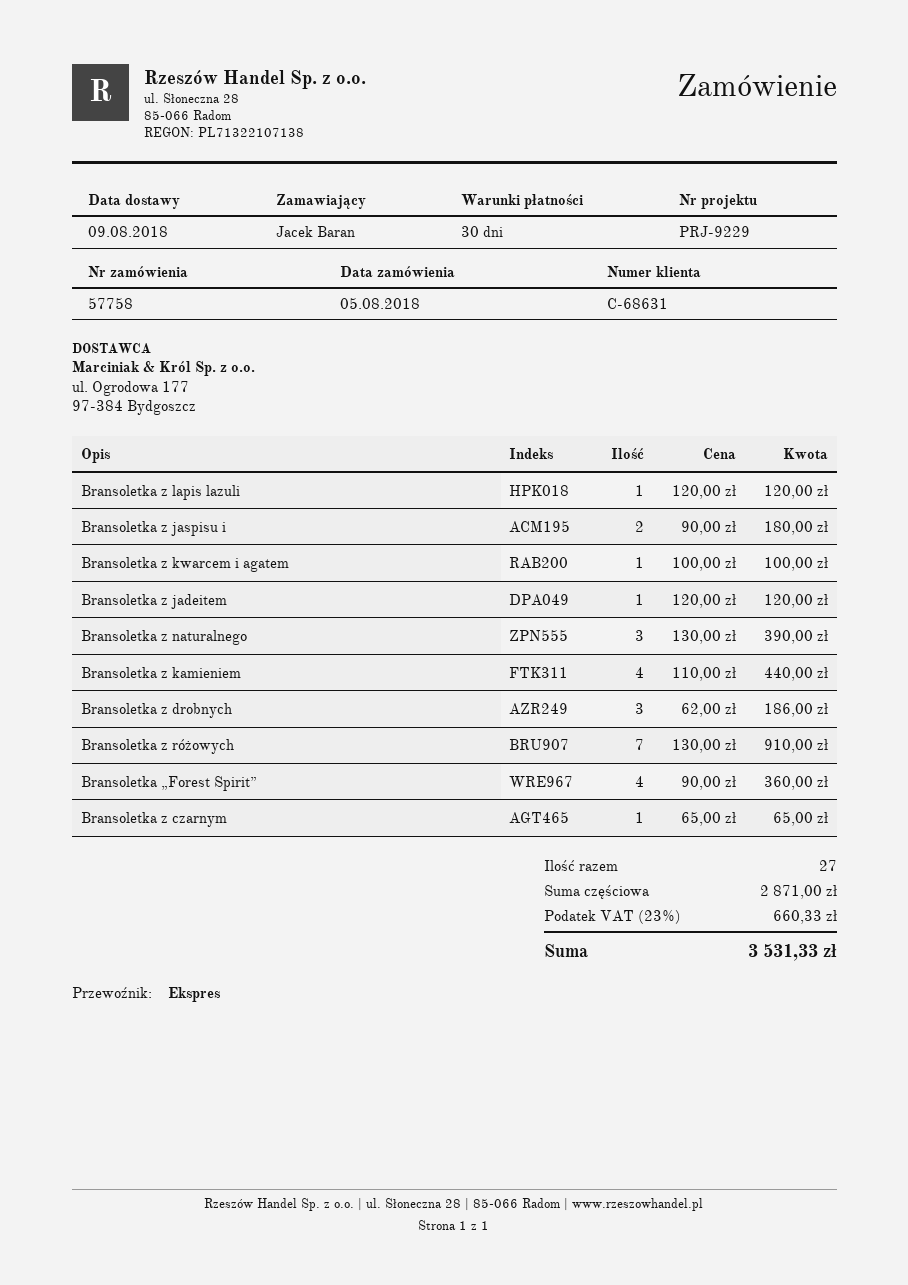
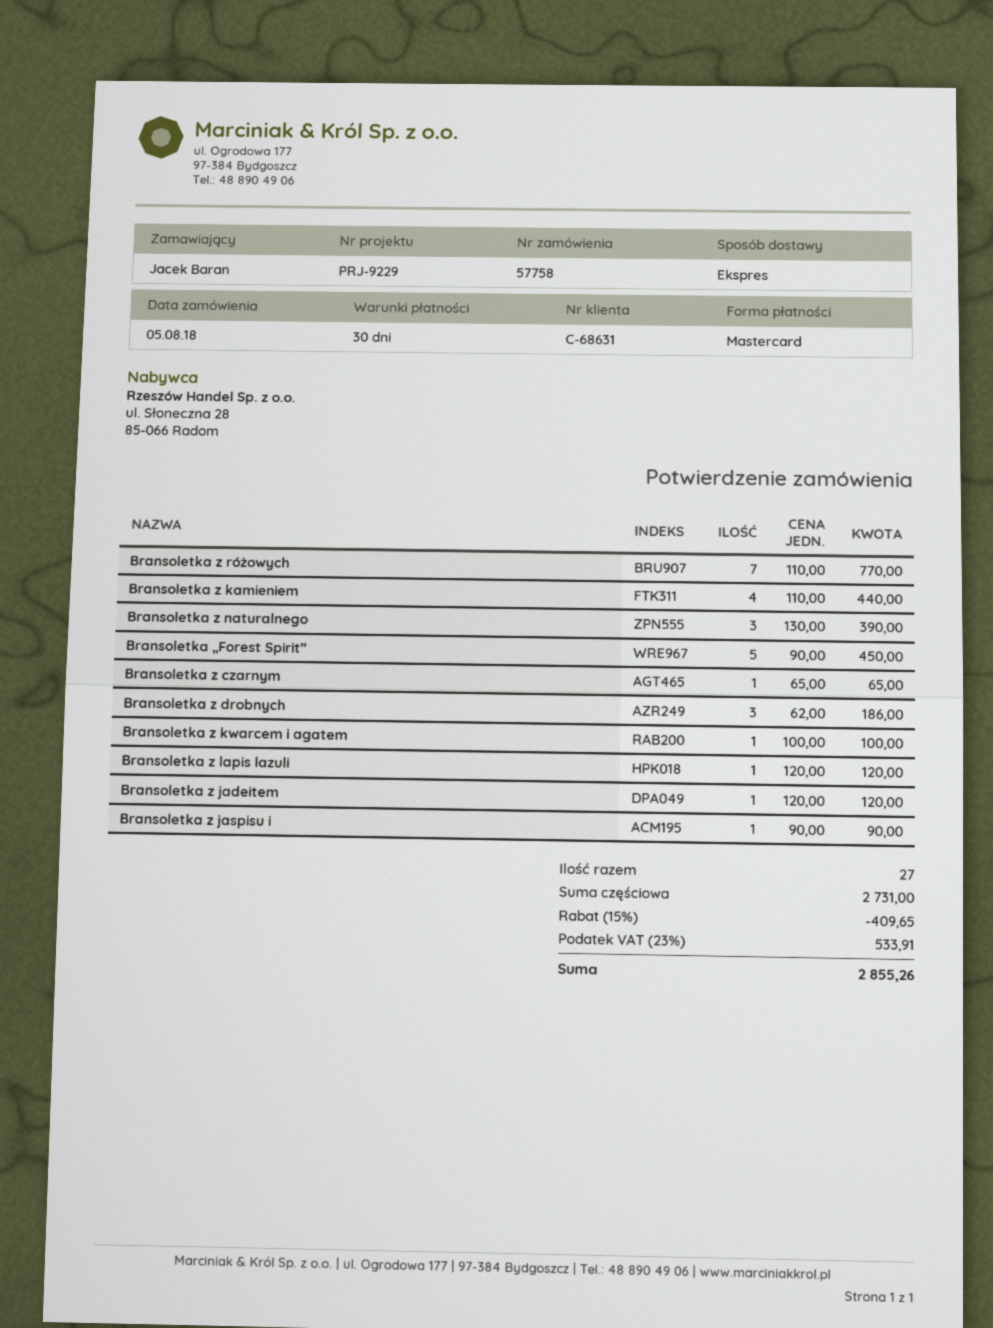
Bransoletka z jaspisu i: 2 x 90.00 = 180.00 -> 1 x 90.00 = 90.00
Bransoletka z różowych: 7 x 130.00 = 910.00 -> 7 x 110.00 = 770.00
Bransoletka „Forest Spirit”: 4 x 90.00 = 360.00 -> 5 x 90.00 = 450.00
subtotal: 2871.00 -> 2731.00
discount: none -> 15% = 409.65
tax: 23% = 660.33 -> 23% = 533.91
total: 3531.33 -> 2855.26

